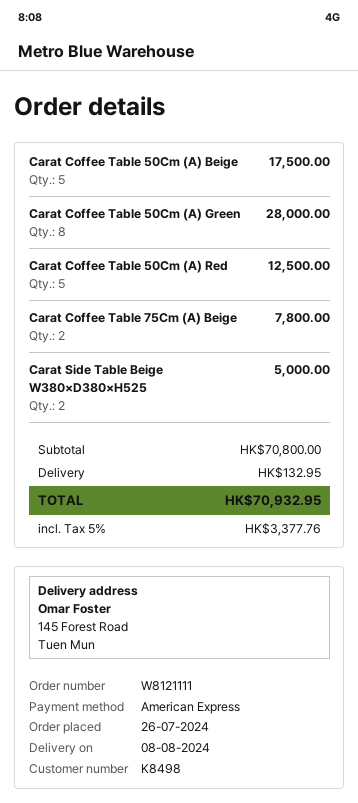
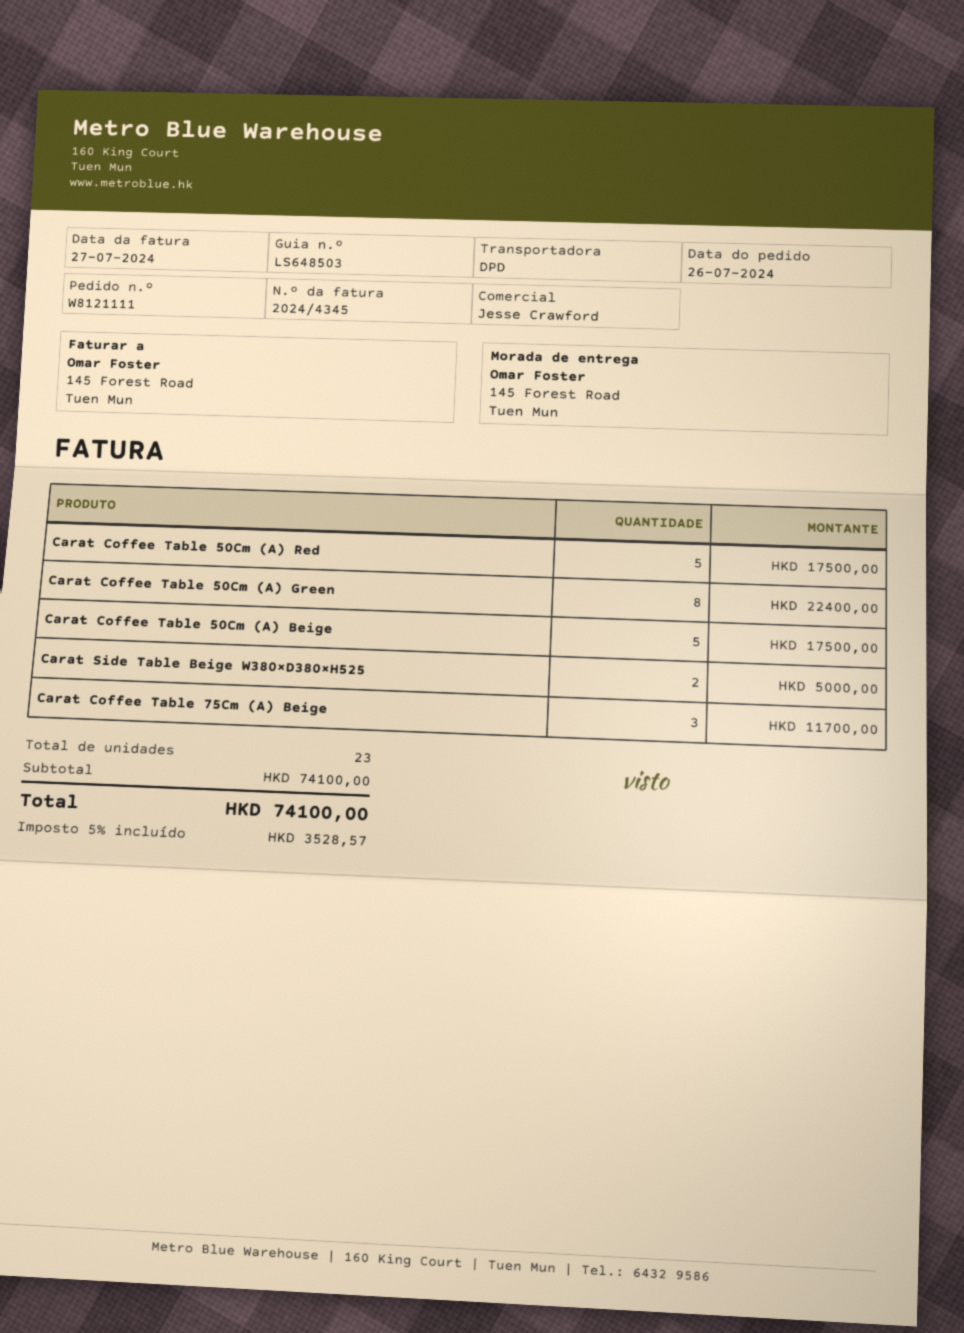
Carat Coffee Table 50Cm (A) Green: 8 for 28000.00 -> 8 for 22400.00
Carat Coffee Table 50Cm (A) Red: 5 for 12500.00 -> 5 for 17500.00
Carat Coffee Table 75Cm (A) Beige: 2 for 7800.00 -> 3 for 11700.00
subtotal: 70800.00 -> 74100.00
shipping: 132.95 -> none
tax: 5% = 3377.76 -> 5% = 3528.57
total: 70932.95 -> 74100.00

